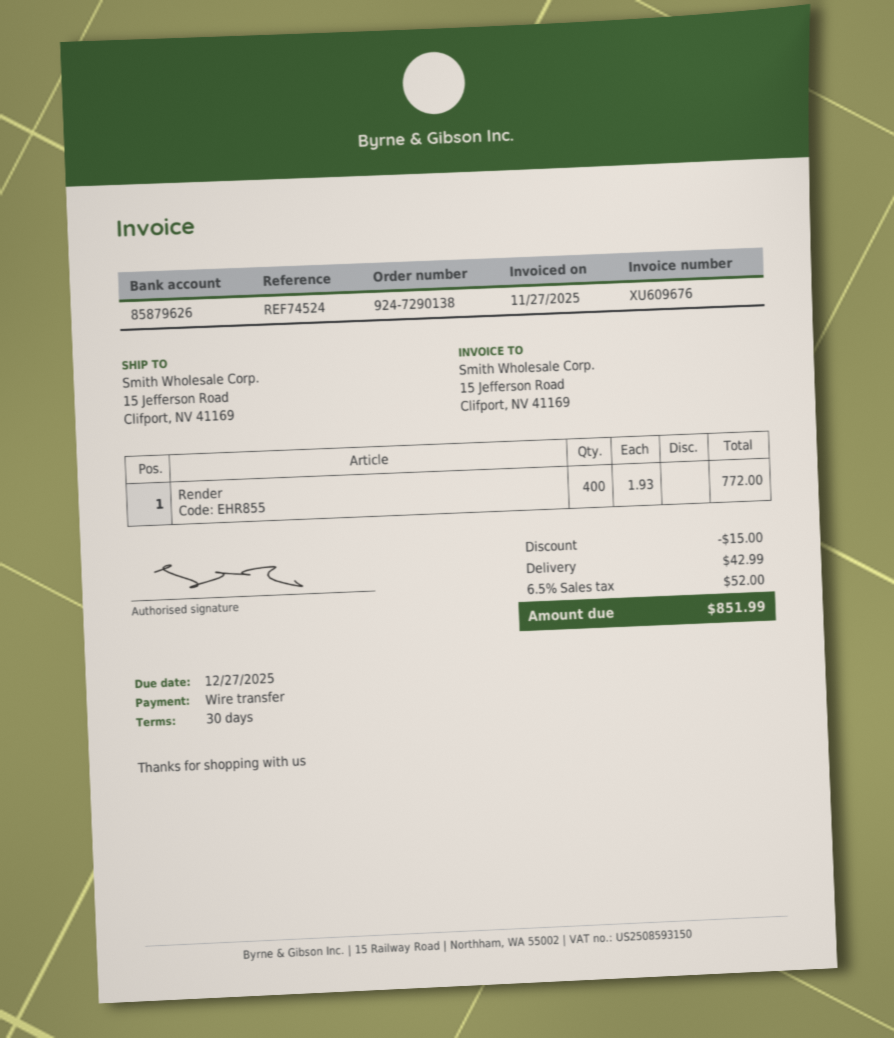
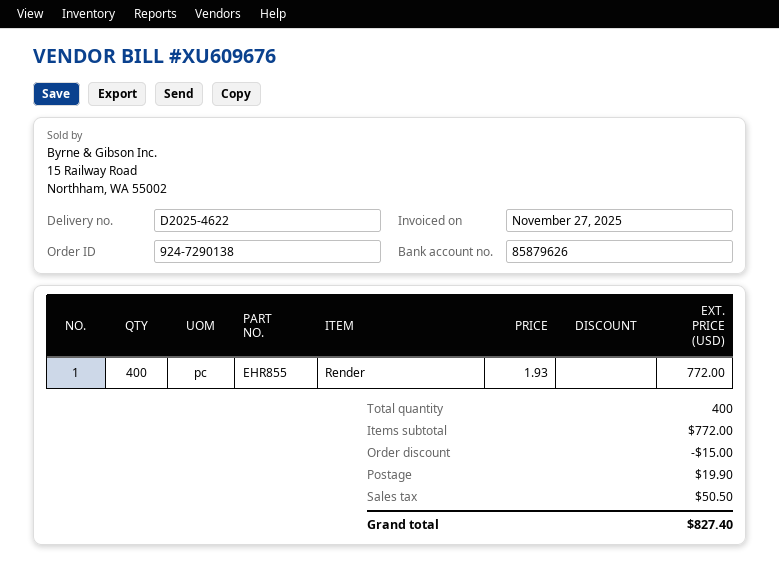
shipping: 42.99 -> 19.90
tax: 52.00 -> 50.50
total: 851.99 -> 827.40

